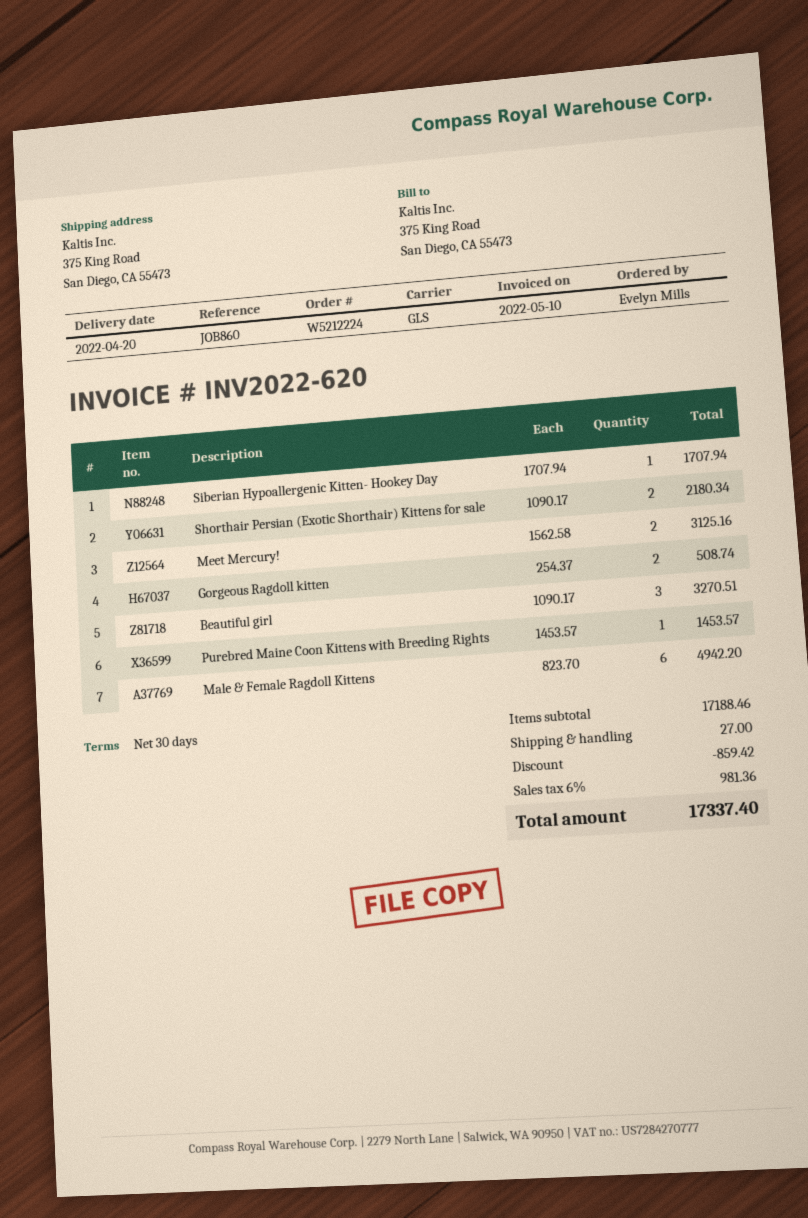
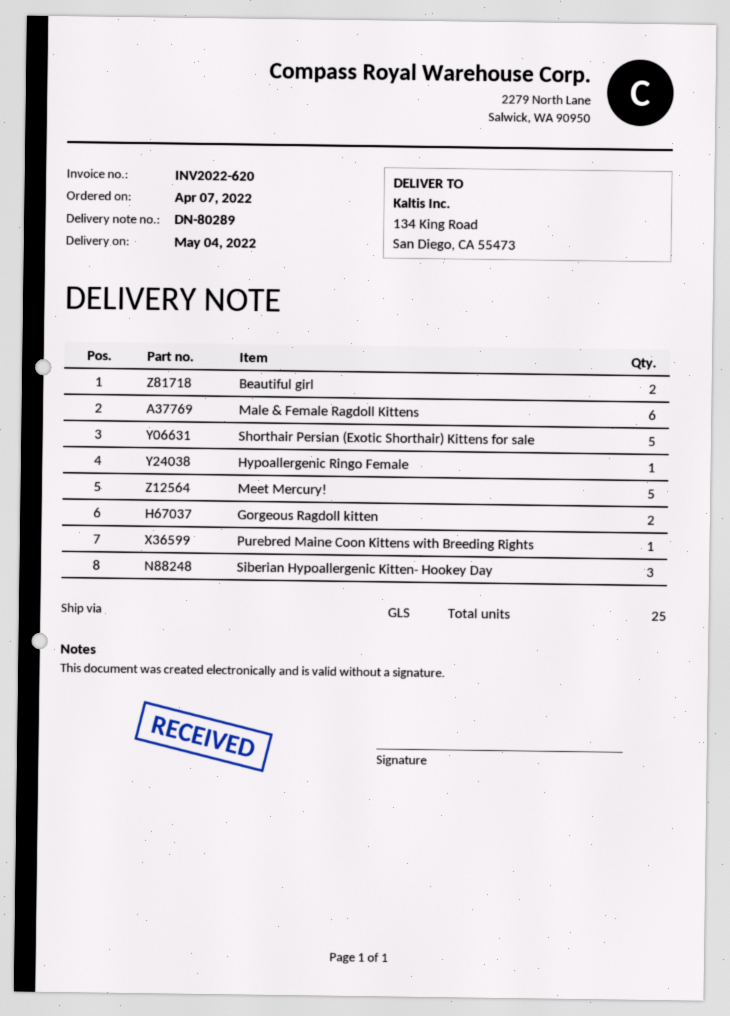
delivery date: 2022-04-20 -> 2022-05-04
ship to: 375 King Road, San Diego, CA 55473 -> 134 King Road, San Diego, CA 55473
Siberian Hypoallergenic Kitten- Hookey Day: 1 -> 3
Shorthair Persian (Exotic Shorthair) Kittens for sale: 2 -> 5
Meet Mercury!: 2 -> 5
Beautiful girl: 3 -> 2
Hypoallergenic Ringo Female: none -> 1

